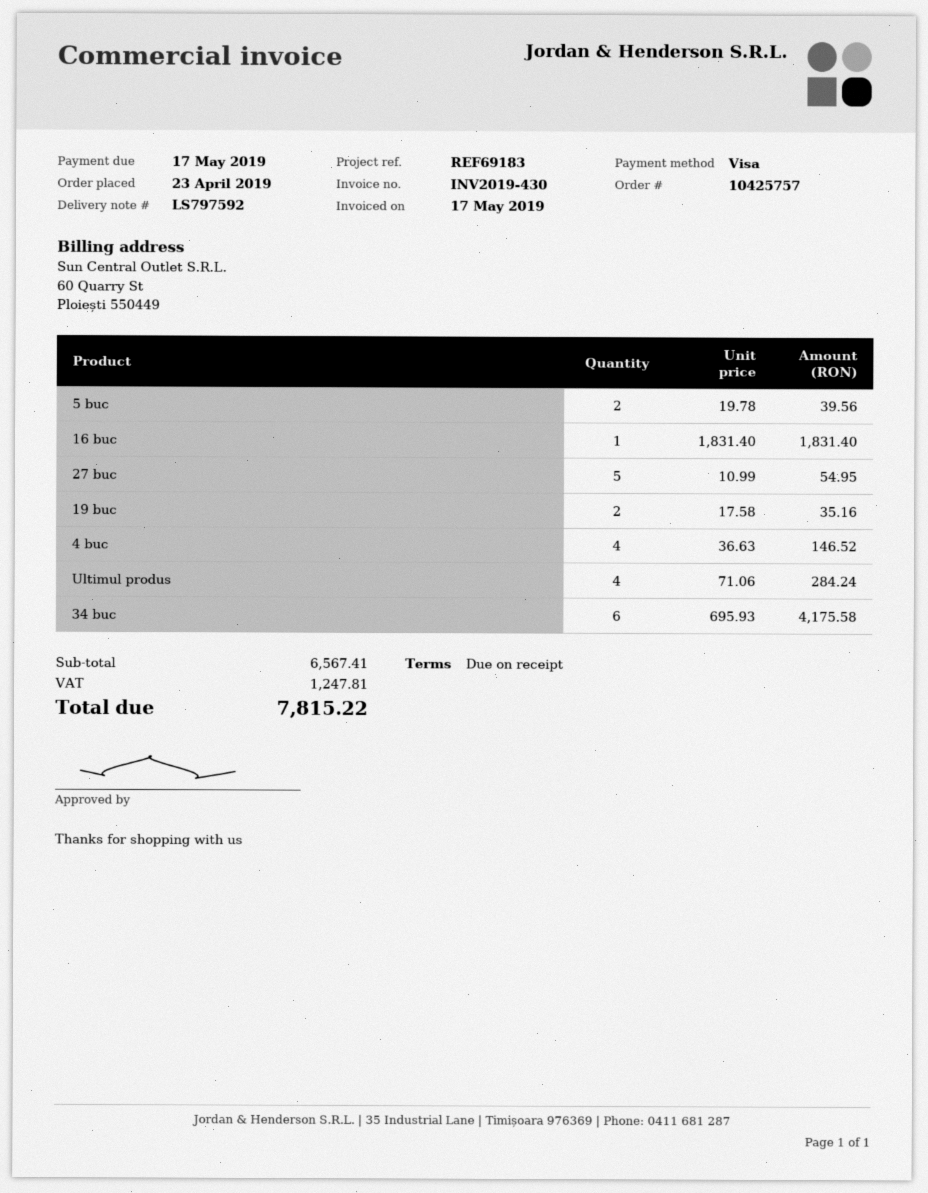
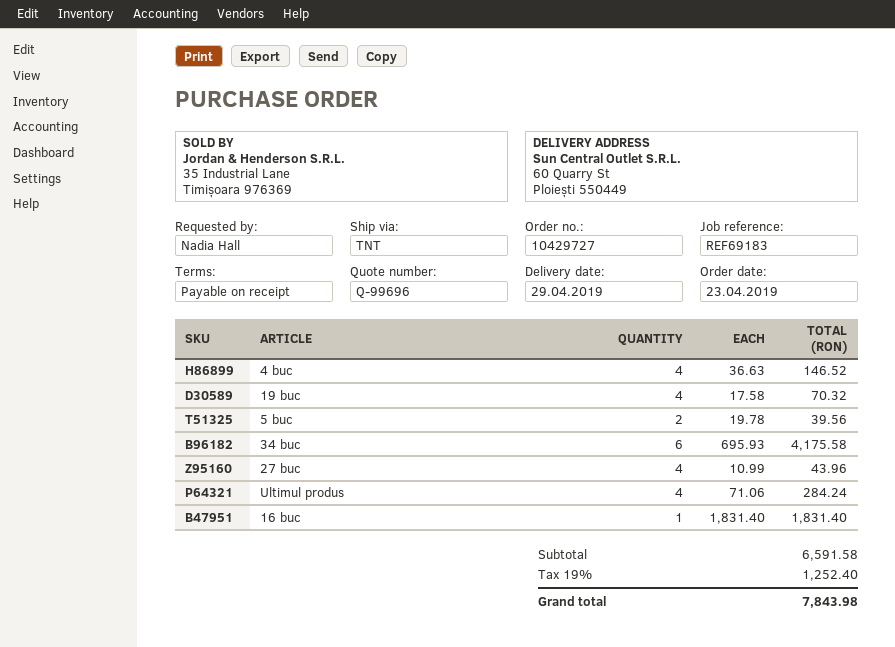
order number: 10425757 -> 10429727
27 buc: 5 x 10.99 = 54.95 -> 4 x 10.99 = 43.96
19 buc: 2 x 17.58 = 35.16 -> 4 x 17.58 = 70.32
subtotal: 6567.41 -> 6591.58
tax: 1247.81 -> 1252.40
total: 7815.22 -> 7843.98

